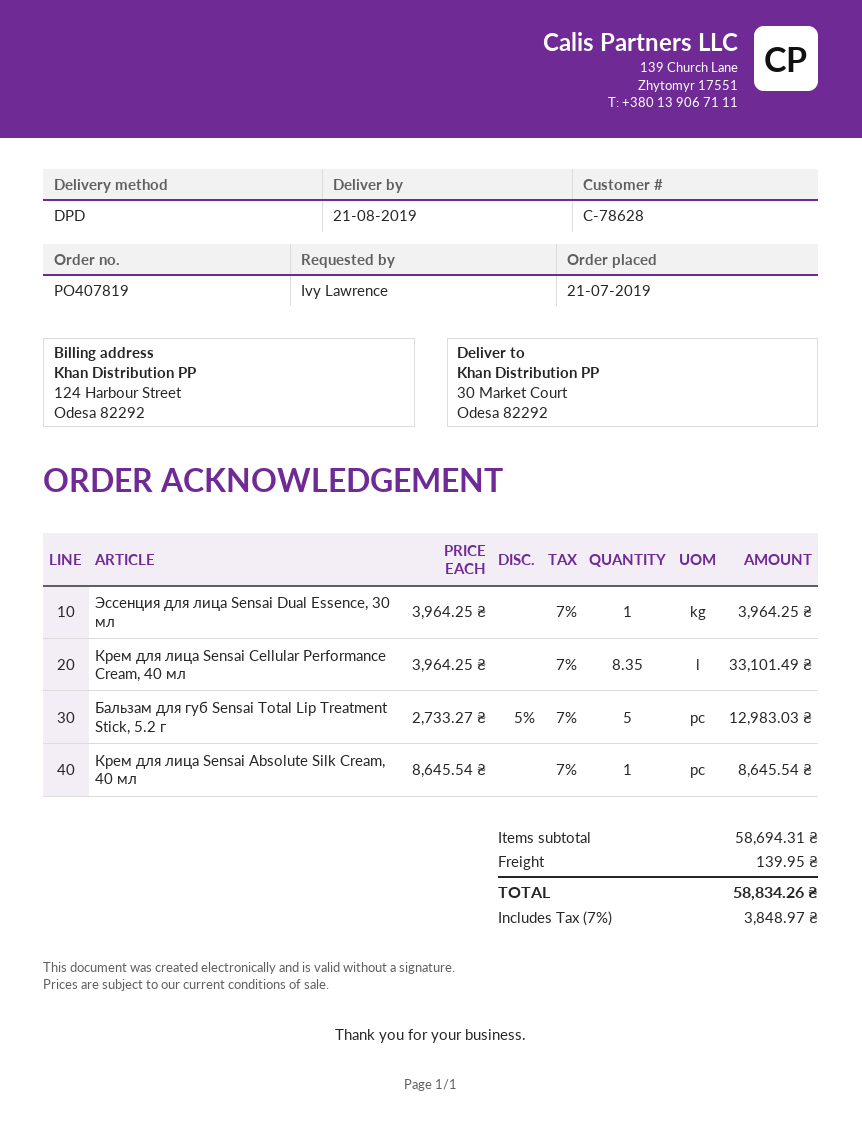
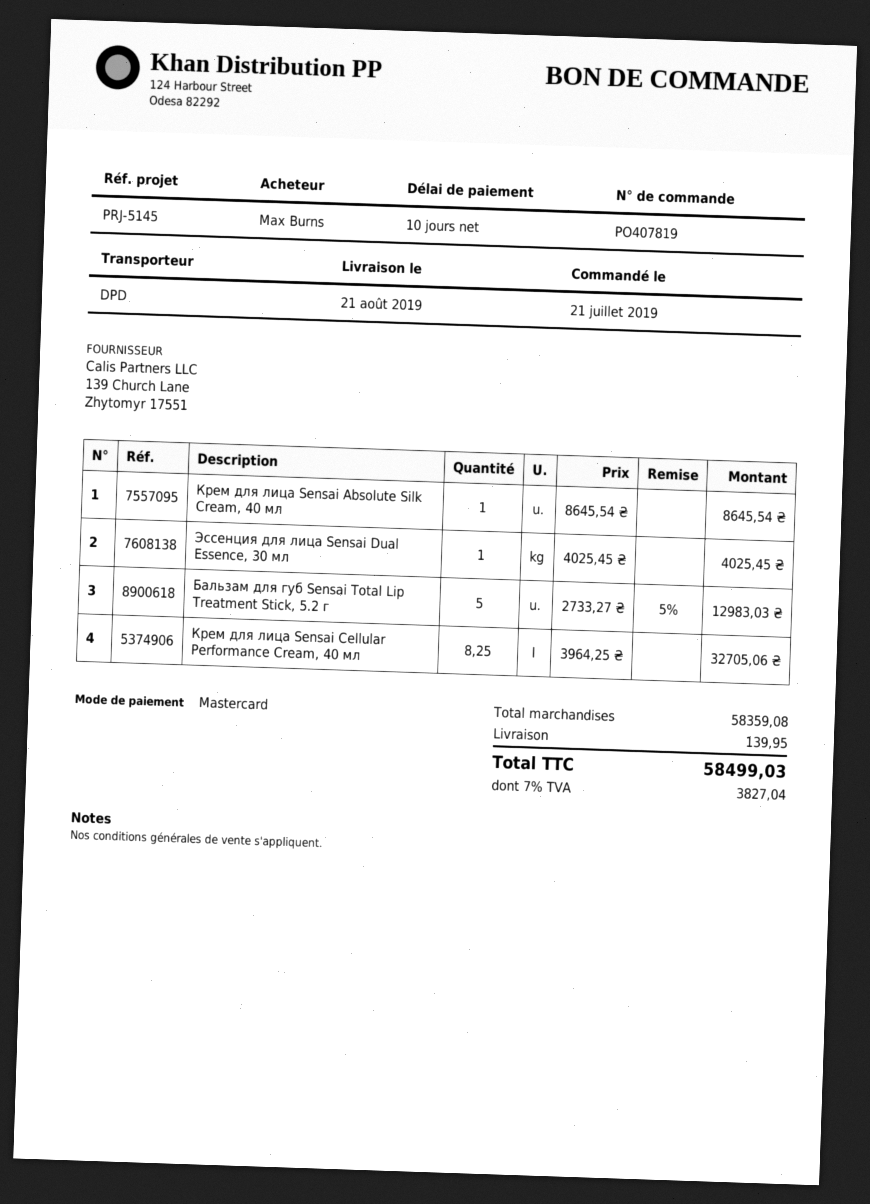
ordered by: Ivy Lawrence -> Max Burns
Эссенция для лица Sensai Dual Essence, 30 мл: 1 x 3964.25 = 3964.25 -> 1 x 4025.45 = 4025.45
Крем для лица Sensai Cellular Performance Cream, 40 мл: 8.35 x 3964.25 = 33101.49 -> 8.25 x 3964.25 = 32705.06
subtotal: 58694.31 -> 58359.08
tax: 7% = 3848.97 -> 7% = 3827.04
total: 58834.26 -> 58499.03

